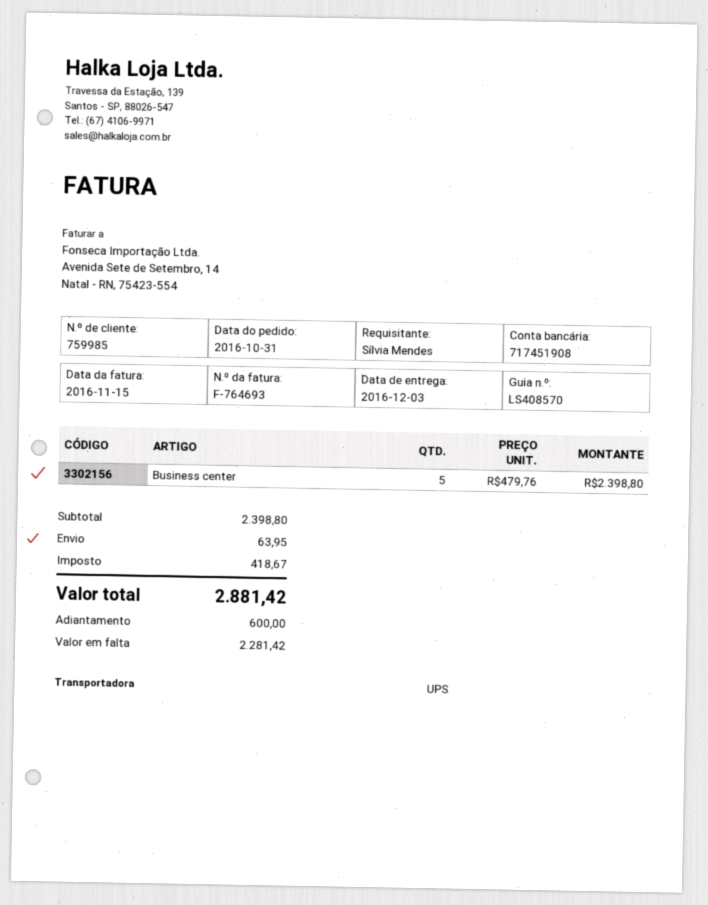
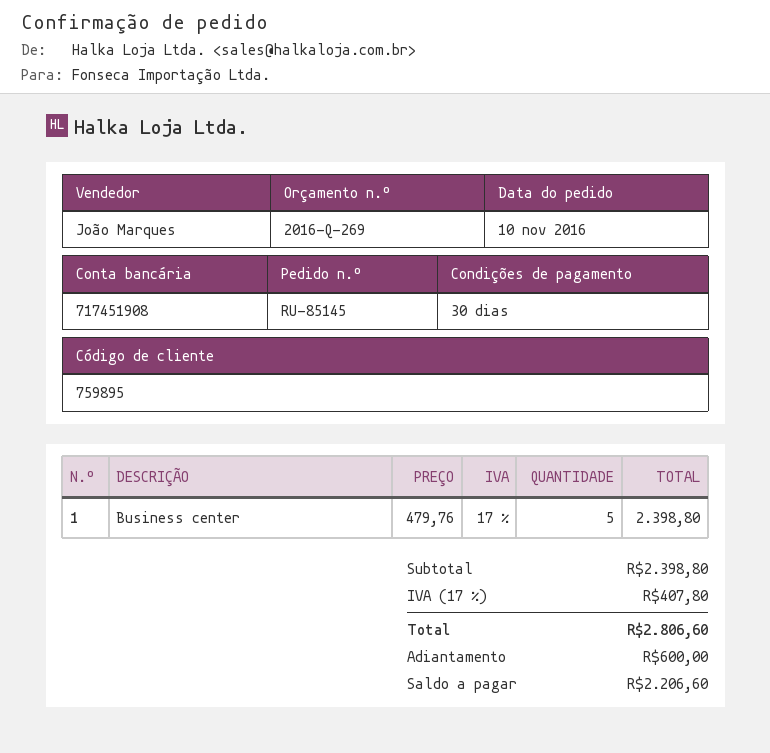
order date: 2016-10-31 -> 2016-11-10
customer number: 759985 -> 759895
shipping: 63.95 -> none
tax: 418.67 -> 407.80
total: 2881.42 -> 2806.60
balance: 2281.42 -> 2206.60

